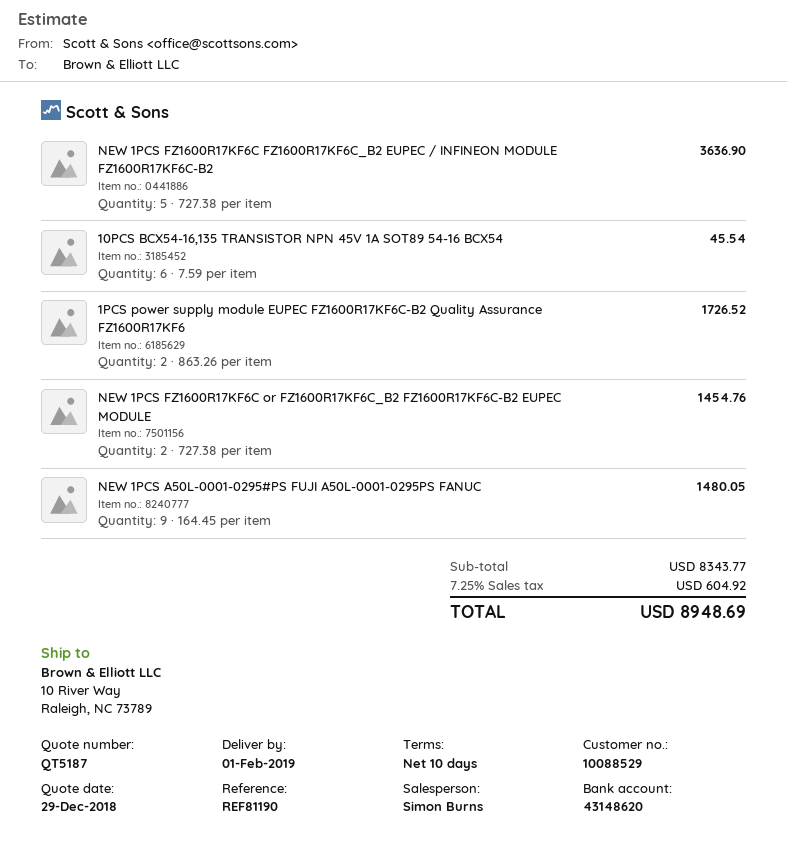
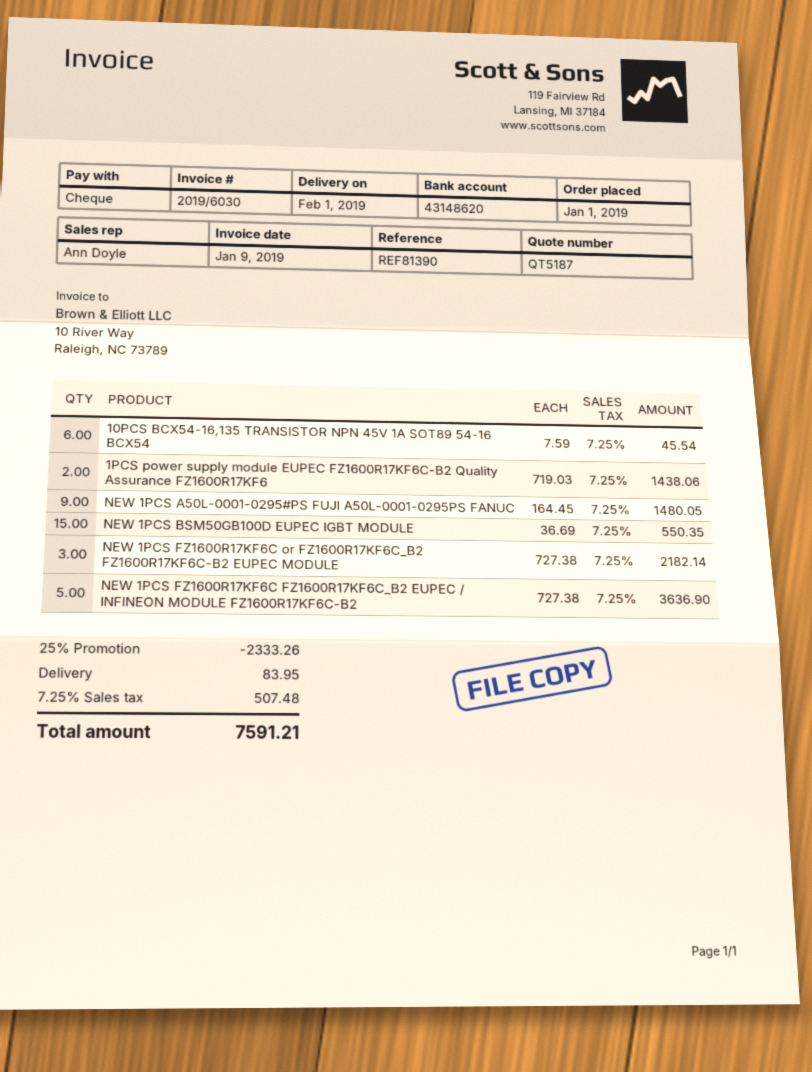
reference: REF81190 -> REF81390
sales rep: Simon Burns -> Ann Doyle
1PCS power supply module EUPEC FZ1600R17KF6C-B2 Quality Assurance FZ1600R17KF6: 2 x 863.26 = 1726.52 -> 2 x 719.03 = 1438.06
NEW 1PCS FZ1600R17KF6C or FZ1600R17KF6C_B2 FZ1600R17KF6C-B2 EUPEC MODULE: 2 x 727.38 = 1454.76 -> 3 x 727.38 = 2182.14
NEW 1PCS BSM50GB100D EUPEC IGBT MODULE: none -> 15 x 36.69 = 550.35
discount: none -> 25% = 2333.26
shipping: none -> 83.95
tax: 7.25% = 604.92 -> 7.25% = 507.48
total: 8948.69 -> 7591.21

